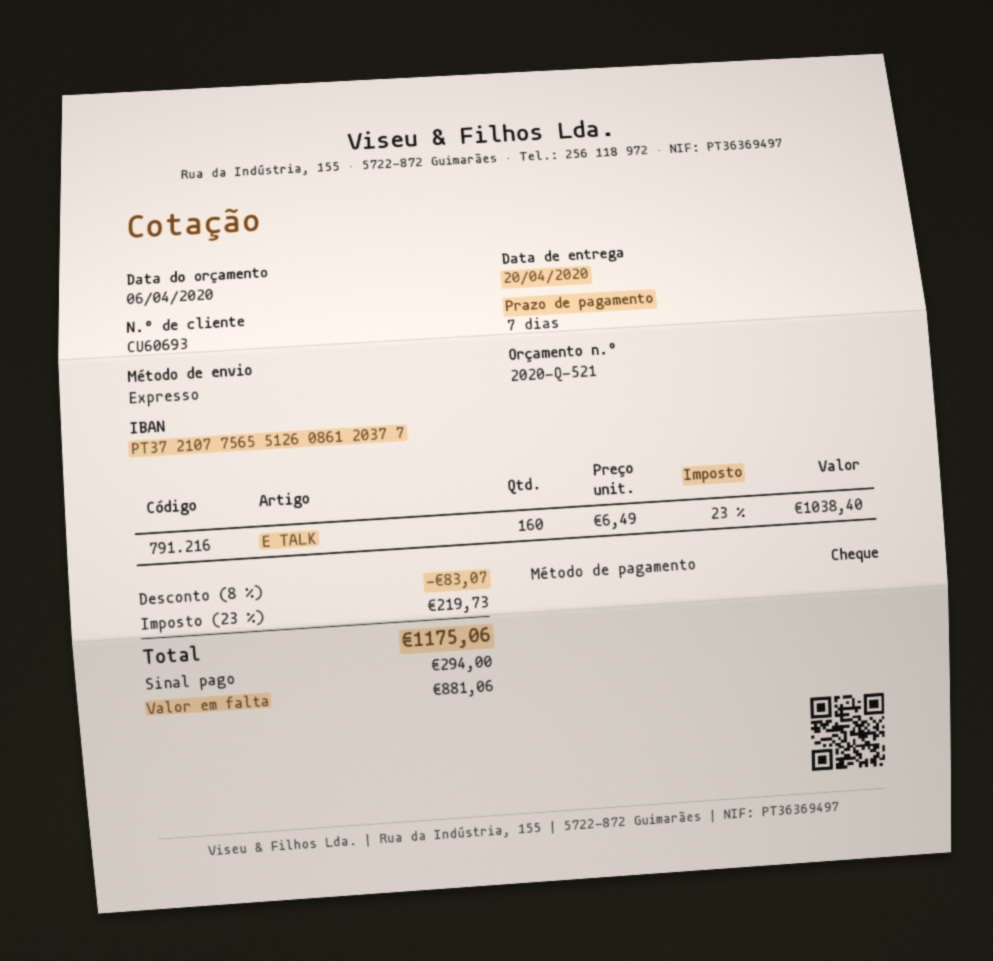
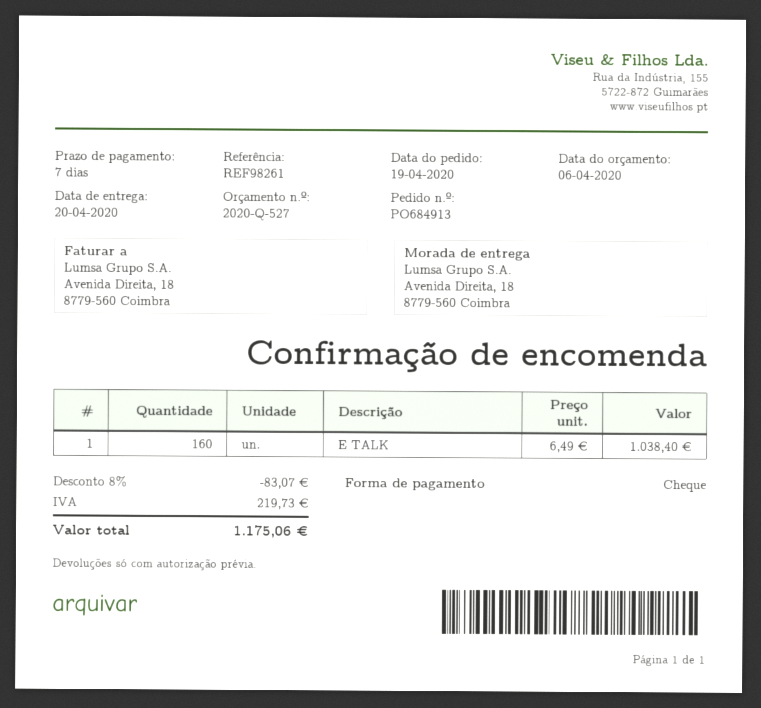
quote number: 2020-Q-521 -> 2020-Q-527

